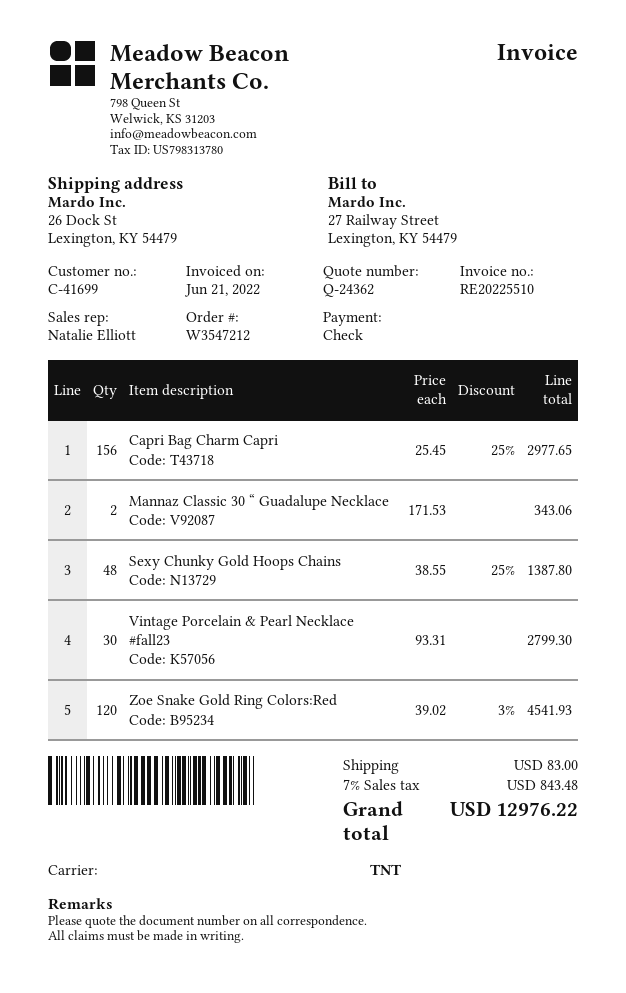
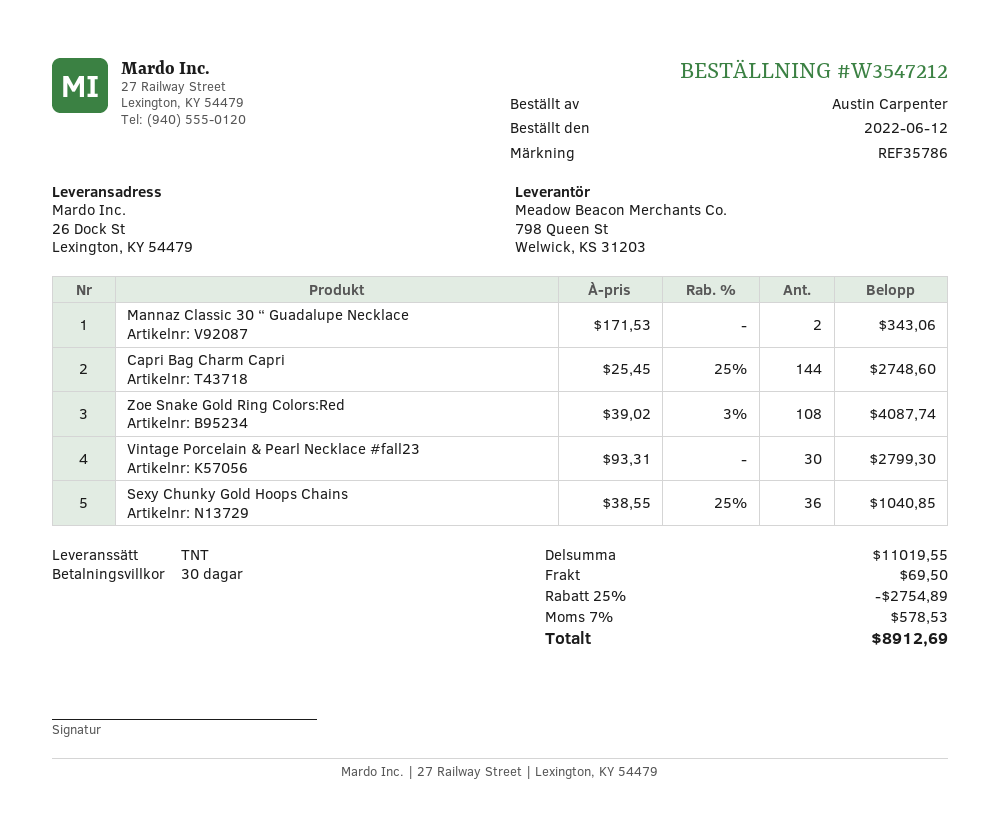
Capri Bag Charm Capri: 156 x 25.45 - 25% = 2977.65 -> 144 x 25.45 - 25% = 2748.60
Sexy Chunky Gold Hoops Chains: 48 x 38.55 - 25% = 1387.80 -> 36 x 38.55 - 25% = 1040.85
Zoe Snake Gold Ring Colors:Red: 120 x 39.02 - 3% = 4541.93 -> 108 x 39.02 - 3% = 4087.74
discount: none -> 25% = 2754.89
shipping: 83.00 -> 69.50
tax: 7% = 843.48 -> 7% = 578.53
total: 12976.22 -> 8912.69

